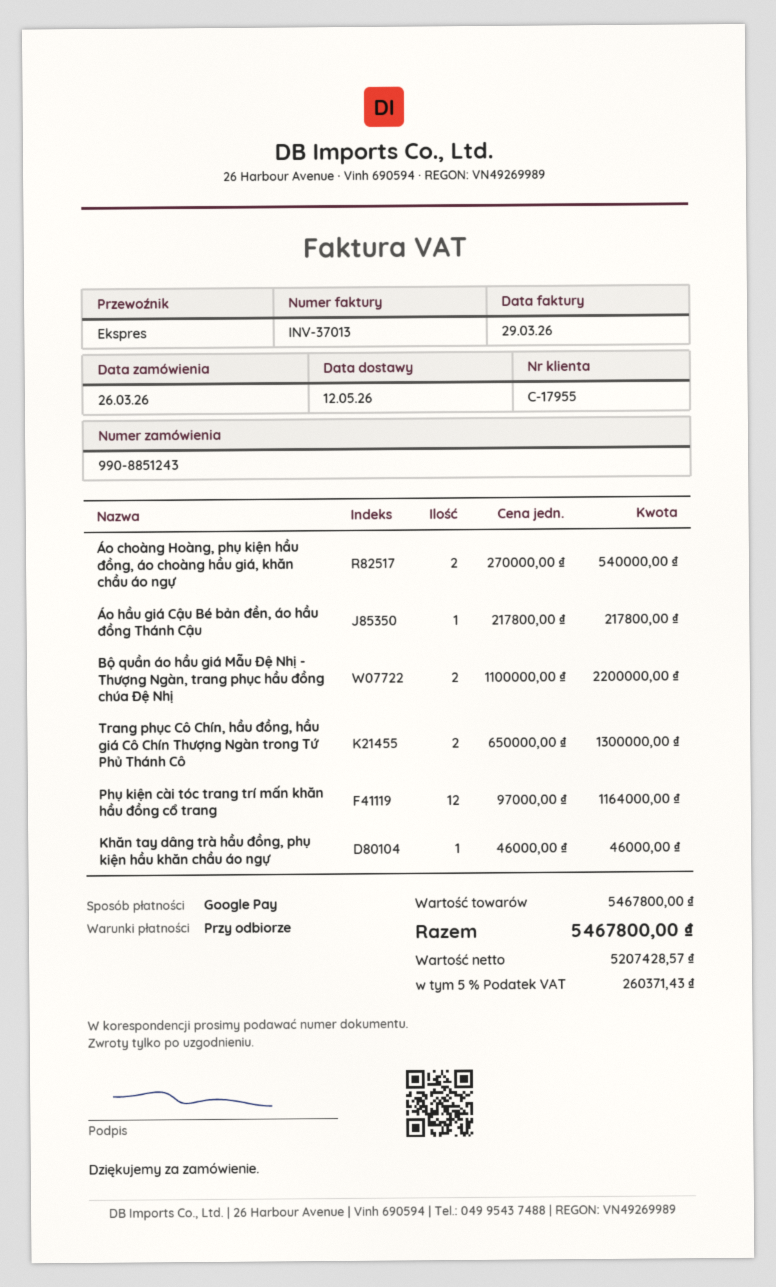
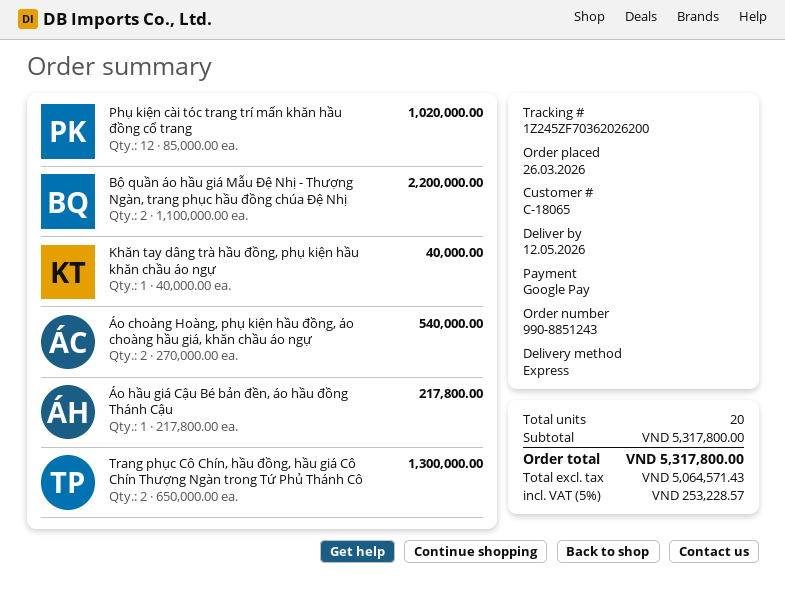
customer number: C-17955 -> C-18065
Phụ kiện cài tóc trang trí mấn khăn hầu đồng cổ trang: 12 x 97000.00 = 1164000.00 -> 12 x 85000.00 = 1020000.00
Khăn tay dâng trà hầu đồng, phụ kiện hầu khăn chầu áo ngự: 1 x 46000.00 = 46000.00 -> 1 x 40000.00 = 40000.00
subtotal: 5467800.00 -> 5317800.00
net: 5207428.57 -> 5064571.43
tax: 5% = 260371.43 -> 5% = 253228.57
total: 5467800.00 -> 5317800.00

